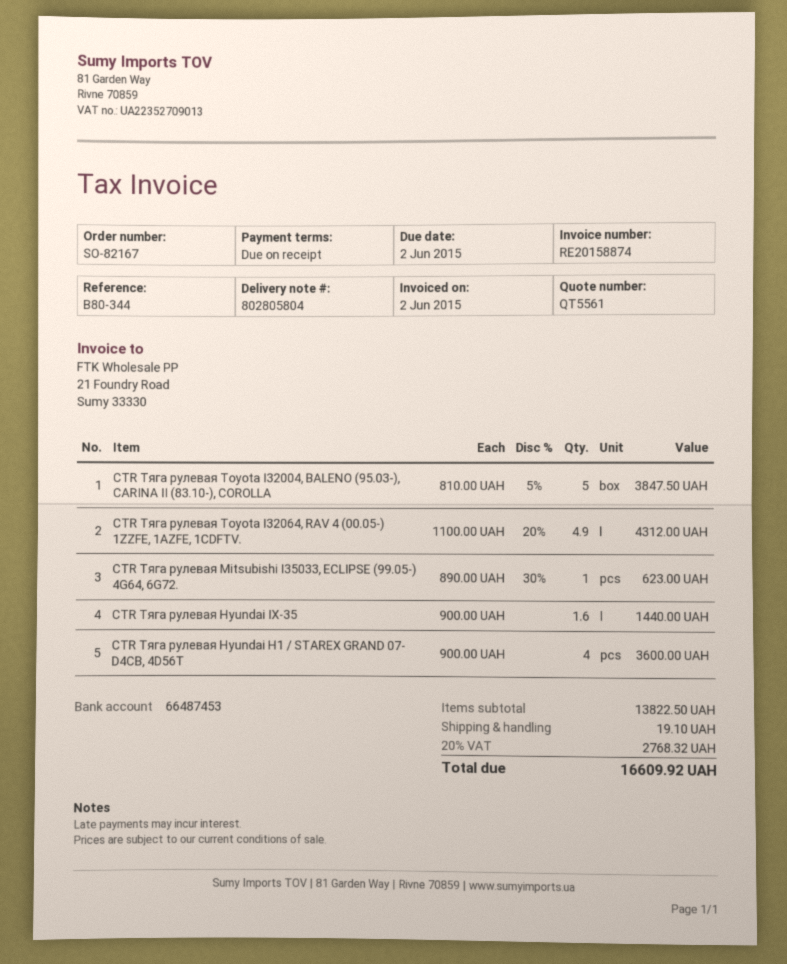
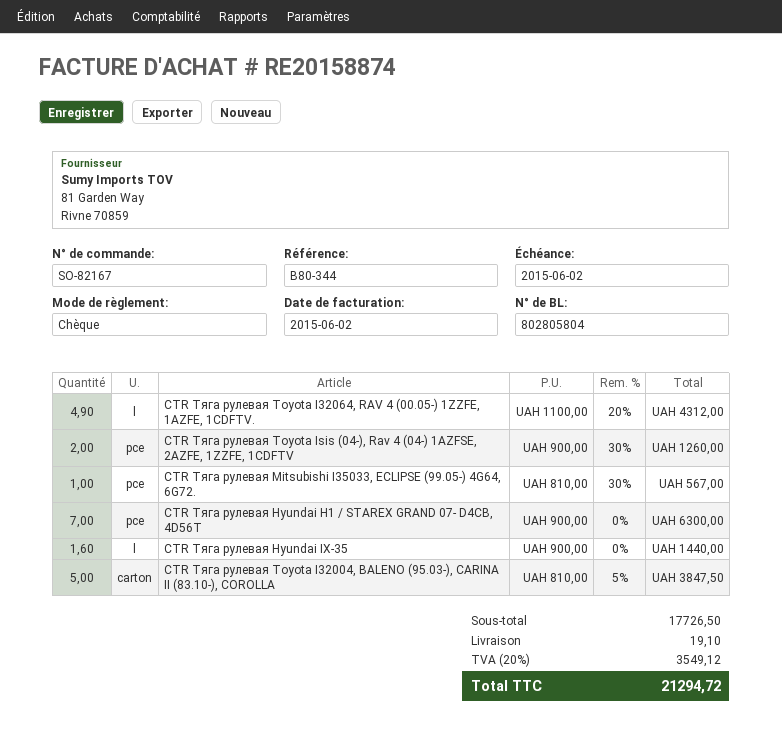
CTR Тяга рулевая Mitsubishi I35033, ECLIPSE (99.05-) 4G64, 6G72.: 1 x 890.00 - 30% = 623.00 -> 1 x 810.00 - 30% = 567.00
CTR Тяга рулевая Hyundai H1 / STAREX GRAND 07- D4CB, 4D56T: 4 x 900.00 = 3600.00 -> 7 x 900.00 = 6300.00
CTR Тяга рулевая Toyota Isis (04-), Rav 4 (04-) 1AZFSE, 2AZFE, 1ZZFE, 1CDFTV: none -> 2 x 900.00 - 30% = 1260.00
subtotal: 13822.50 -> 17726.50
tax: 20% = 2768.32 -> 20% = 3549.12
total: 16609.92 -> 21294.72

